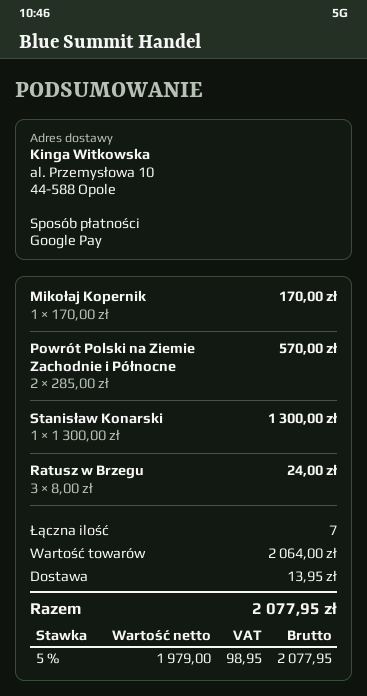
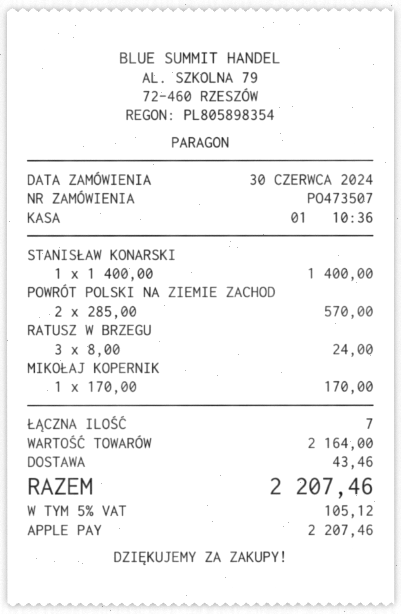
payment method: Google Pay -> Apple Pay
Stanisław Konarski: 1 x 1300.00 = 1300.00 -> 1 x 1400.00 = 1400.00
subtotal: 2064.00 -> 2164.00
shipping: 13.95 -> 43.46
tax: 5% = 98.95 -> 5% = 105.12
total: 2077.95 -> 2207.46

